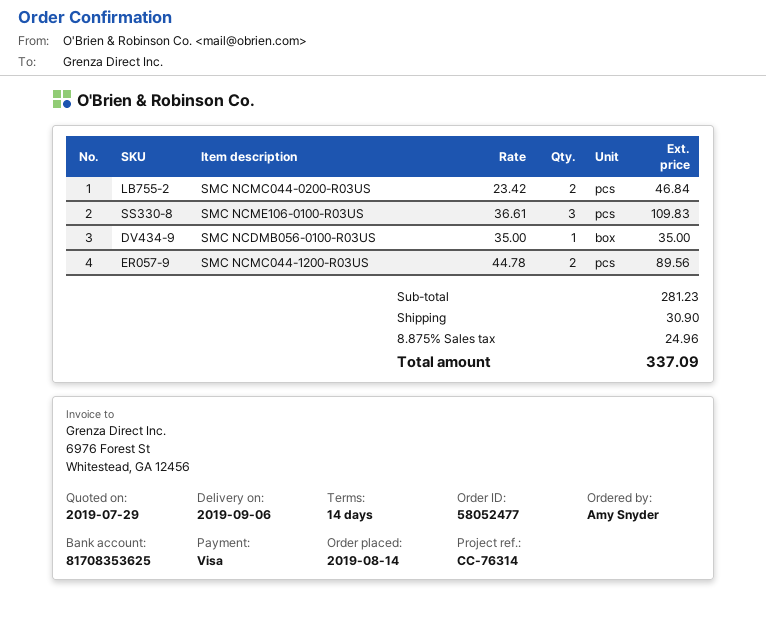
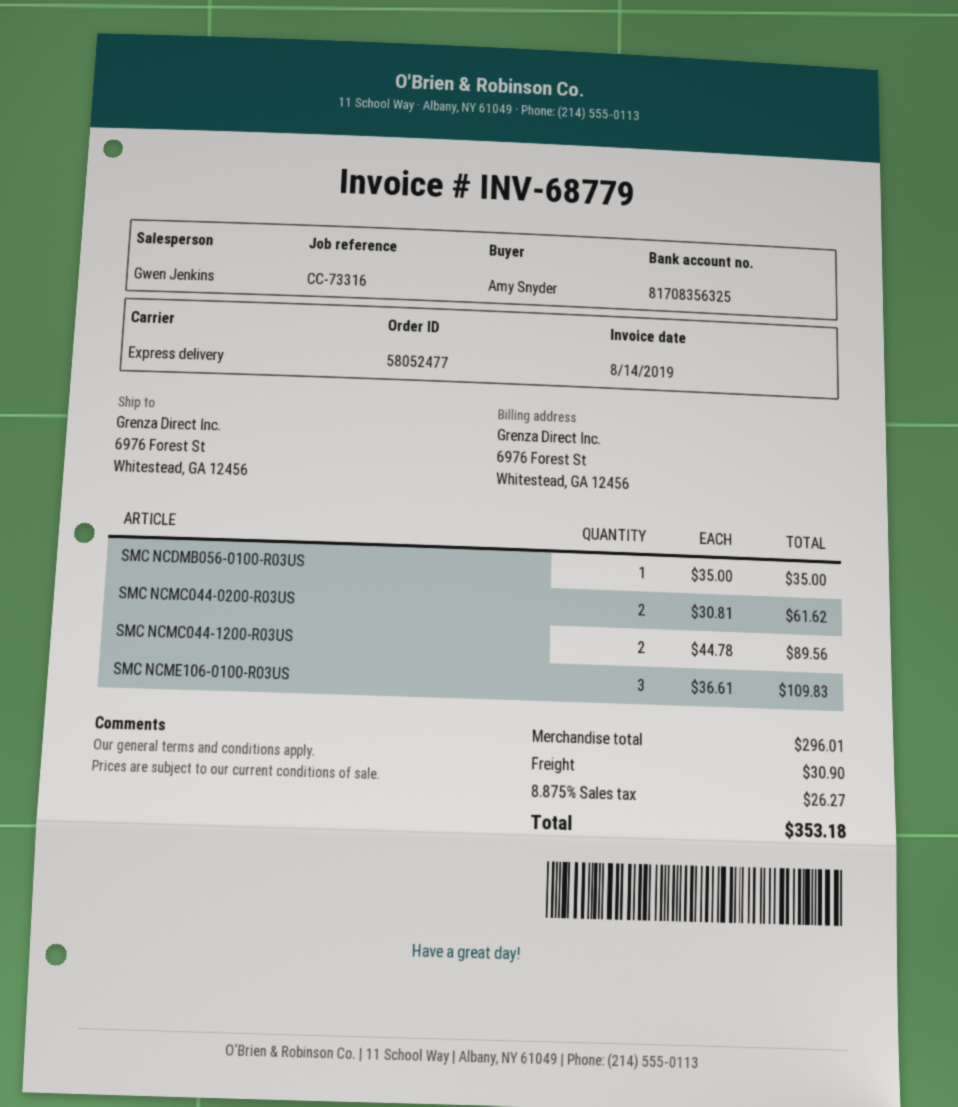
reference: CC-76314 -> CC-73316
bank account: 81708353625 -> 81708356325
SMC NCMC044-0200-R03US: 2 x 23.42 = 46.84 -> 2 x 30.81 = 61.62
subtotal: 281.23 -> 296.01
tax: 8.875% = 24.96 -> 8.875% = 26.27
total: 337.09 -> 353.18

